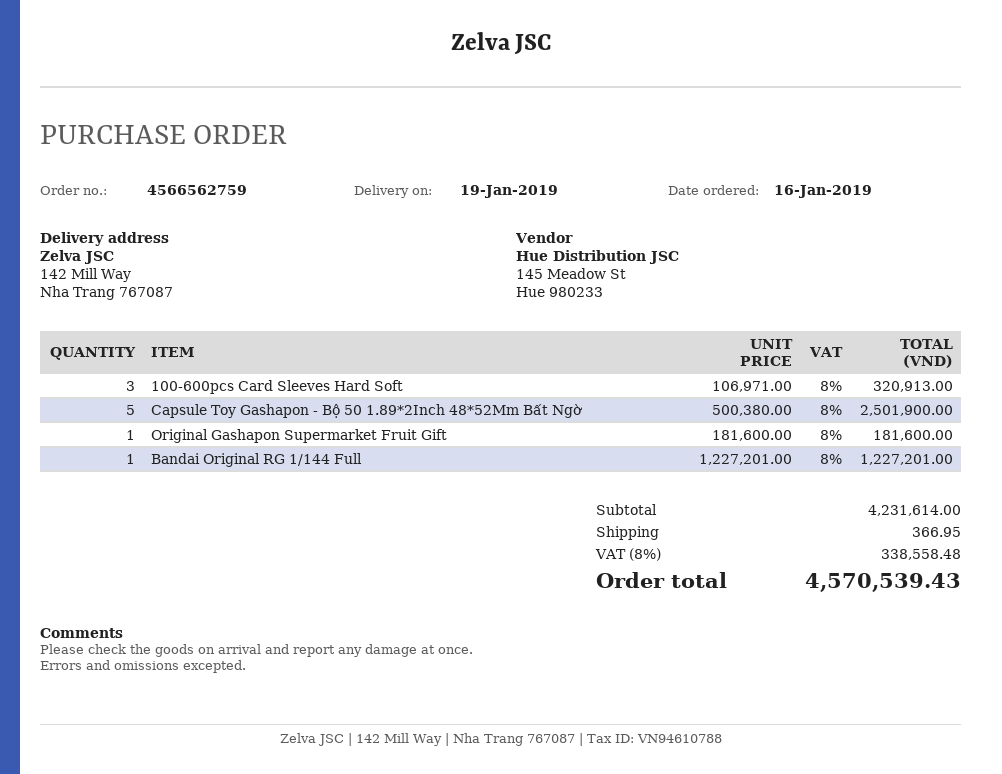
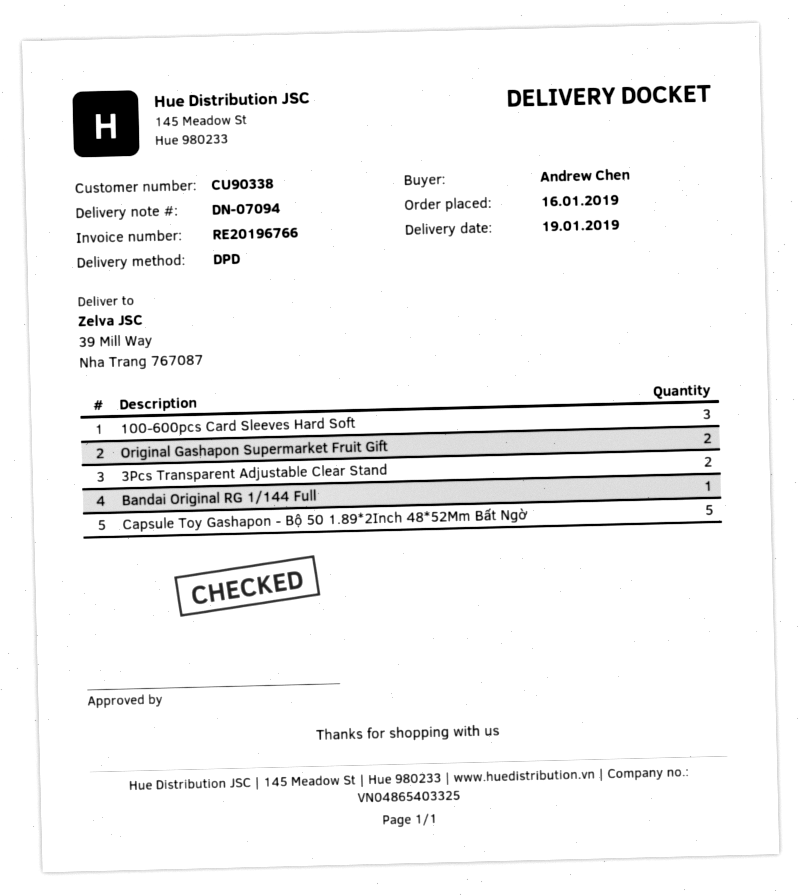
ship to: 142 Mill Way, Nha Trang 767087 -> 39 Mill Way, Nha Trang 767087
Original Gashapon Supermarket Fruit Gift: 1 -> 2
3Pcs Transparent Adjustable Clear Stand: none -> 2

